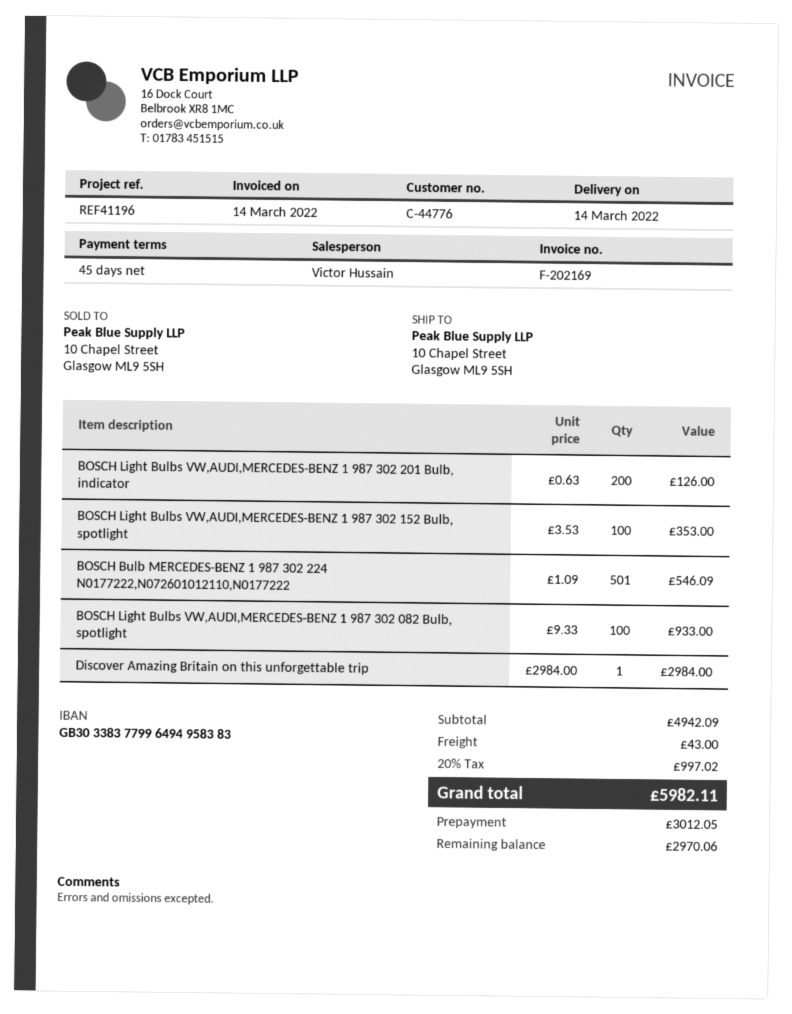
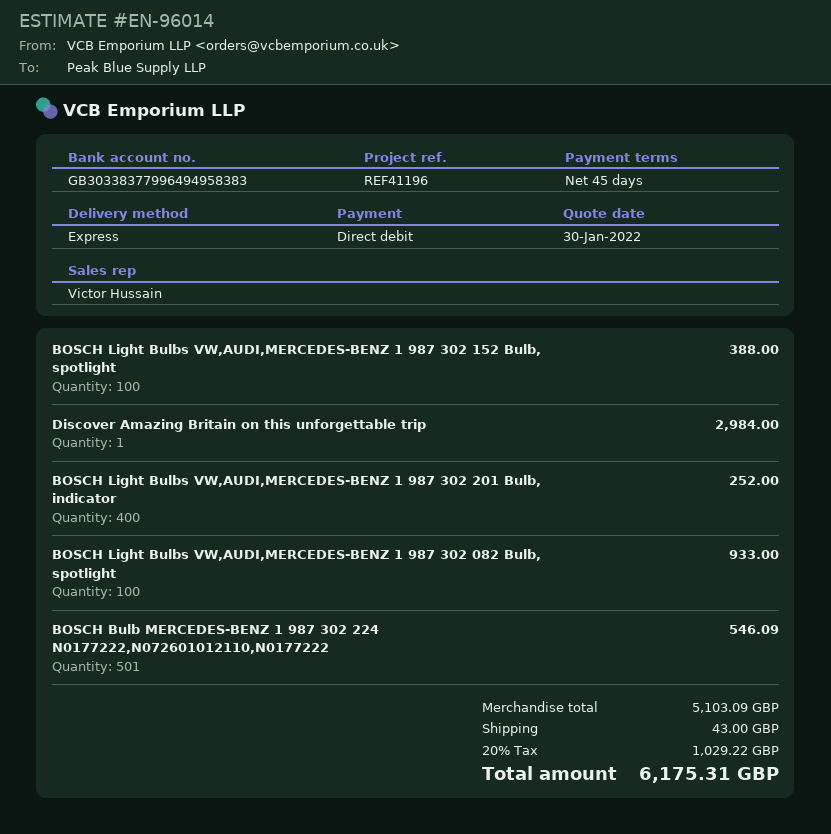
BOSCH Light Bulbs VW,AUDI,MERCEDES-BENZ 1 987 302 201 Bulb, indicator: 200 for 126.00 -> 400 for 252.00
BOSCH Light Bulbs VW,AUDI,MERCEDES-BENZ 1 987 302 152 Bulb, spotlight: 100 for 353.00 -> 100 for 388.00
subtotal: 4942.09 -> 5103.09
tax: 20% = 997.02 -> 20% = 1029.22
total: 5982.11 -> 6175.31

